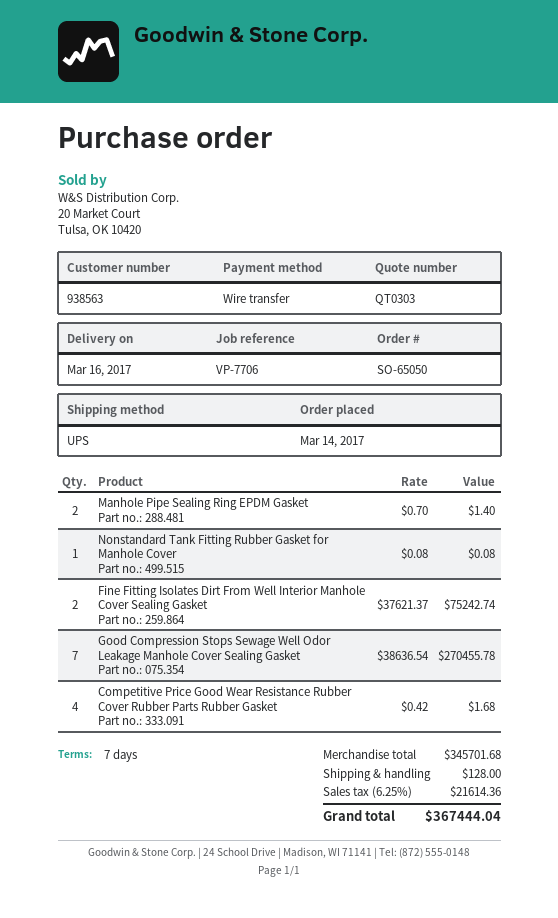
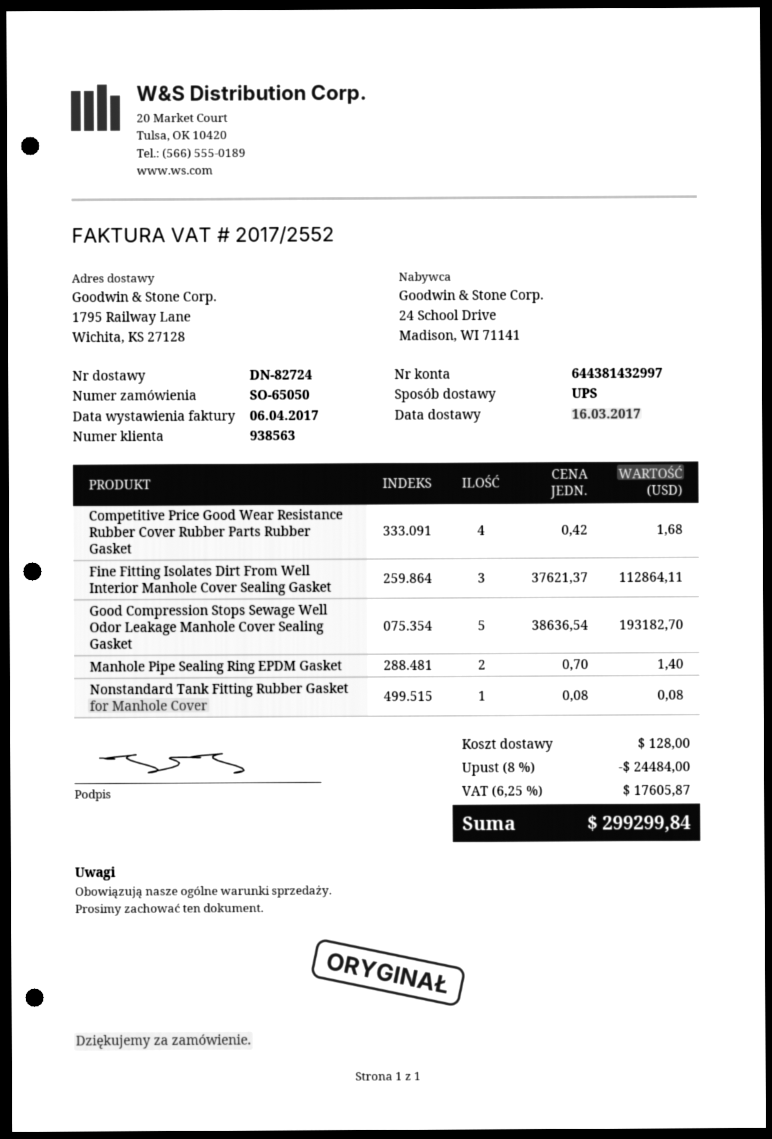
Fine Fitting Isolates Dirt From Well Interior Manhole Cover Sealing Gasket: 2 x 37621.37 = 75242.74 -> 3 x 37621.37 = 112864.11
Good Compression Stops Sewage Well Odor Leakage Manhole Cover Sealing Gasket: 7 x 38636.54 = 270455.78 -> 5 x 38636.54 = 193182.70
discount: none -> 8% = 24484.00
tax: 6.25% = 21614.36 -> 6.25% = 17605.87
total: 367444.04 -> 299299.84

